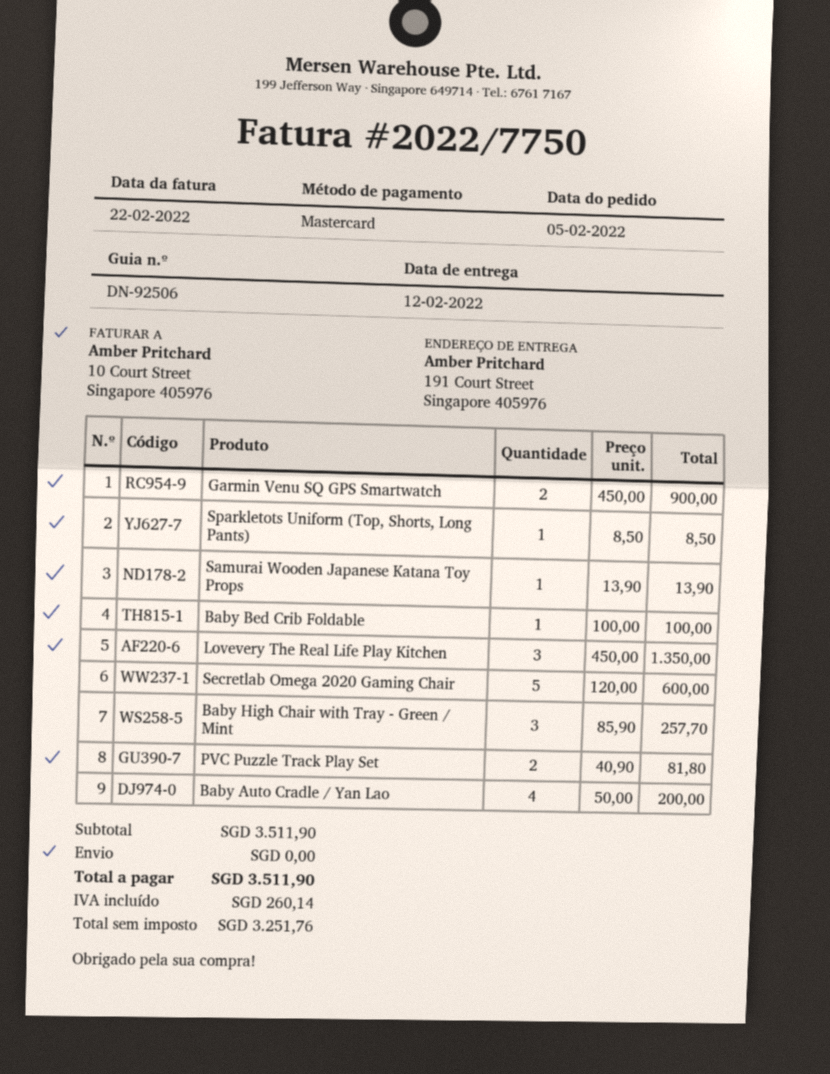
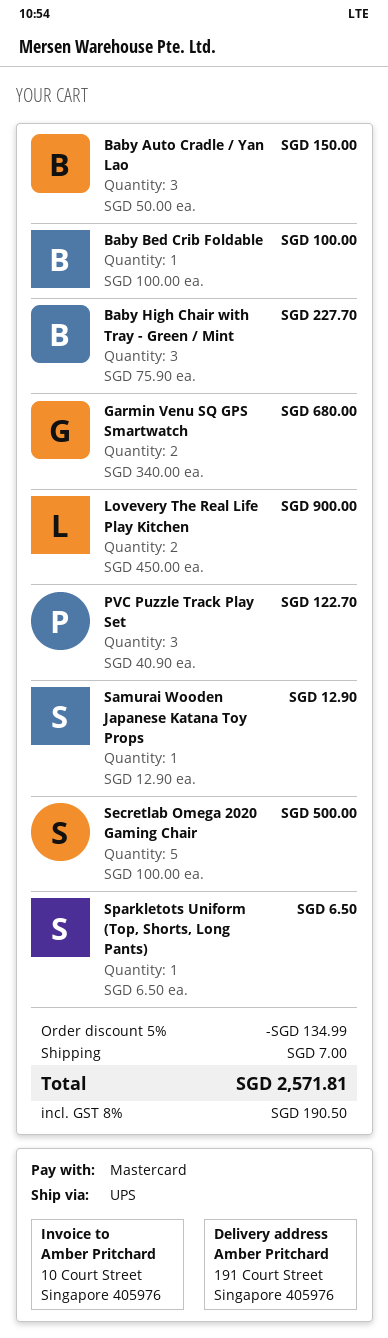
Garmin Venu SQ GPS Smartwatch: 2 x 450.00 = 900.00 -> 2 x 340.00 = 680.00
Sparkletots Uniform (Top, Shorts, Long Pants): 1 x 8.50 = 8.50 -> 1 x 6.50 = 6.50
Samurai Wooden Japanese Katana Toy Props: 1 x 13.90 = 13.90 -> 1 x 12.90 = 12.90
Lovevery The Real Life Play Kitchen: 3 x 450.00 = 1350.00 -> 2 x 450.00 = 900.00
Secretlab Omega 2020 Gaming Chair: 5 x 120.00 = 600.00 -> 5 x 100.00 = 500.00
Baby High Chair with Tray - Green / Mint: 3 x 85.90 = 257.70 -> 3 x 75.90 = 227.70
PVC Puzzle Track Play Set: 2 x 40.90 = 81.80 -> 3 x 40.90 = 122.70
Baby Auto Cradle / Yan Lao: 4 x 50.00 = 200.00 -> 3 x 50.00 = 150.00
discount: none -> 5% = 134.99
shipping: 0.00 -> 7.00
tax: 260.14 -> 190.50
total: 3511.90 -> 2571.81

